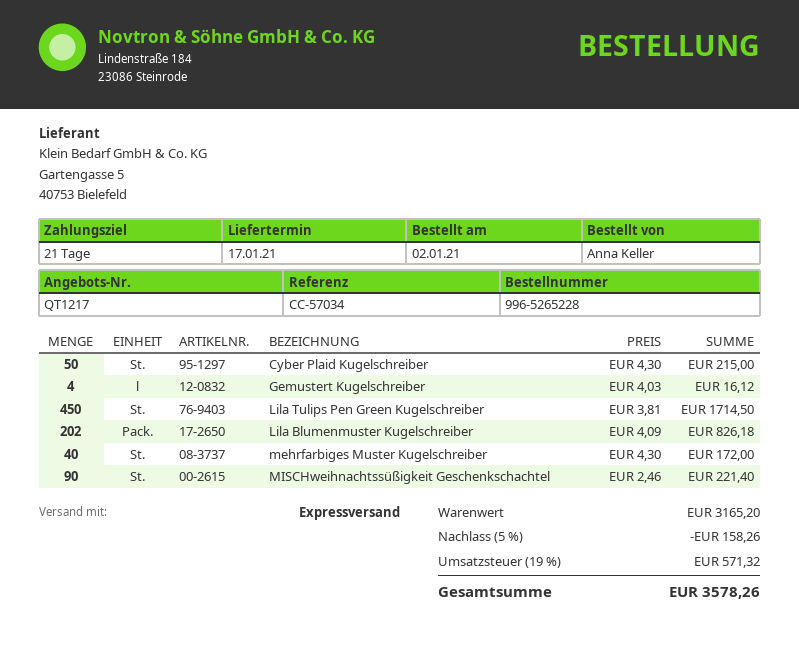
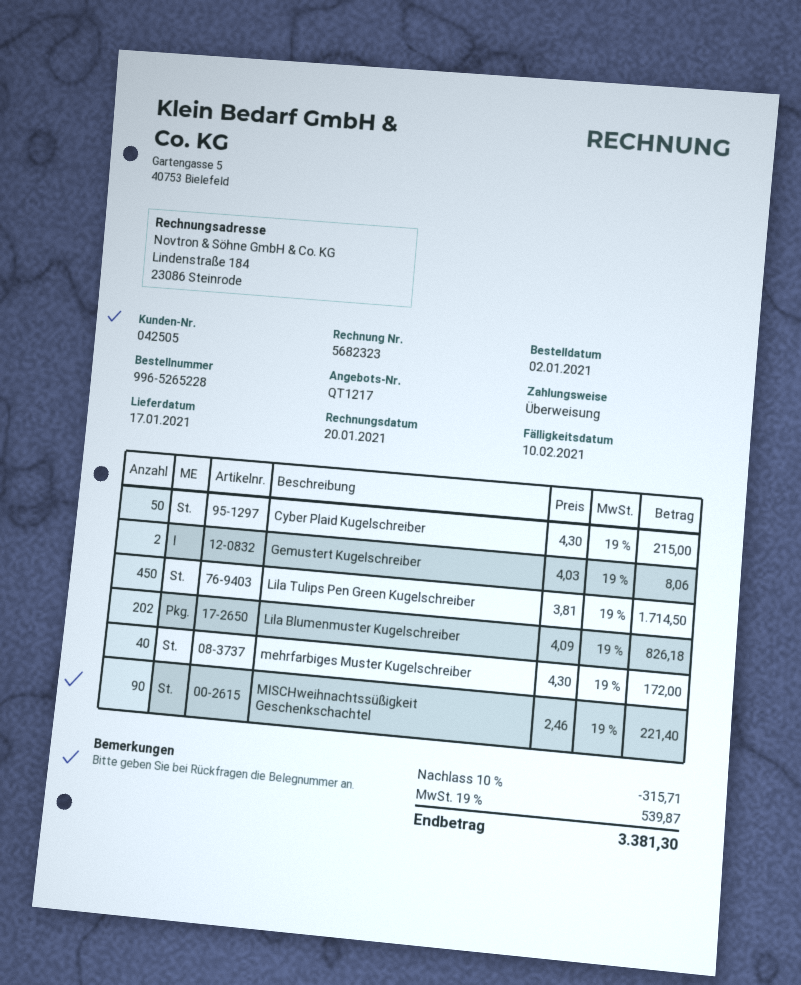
Gemustert Kugelschreiber: 4 x 4.03 = 16.12 -> 2 x 4.03 = 8.06
discount: 5% = 158.26 -> 10% = 315.71
tax: 19% = 571.32 -> 19% = 539.87
total: 3578.26 -> 3381.30

